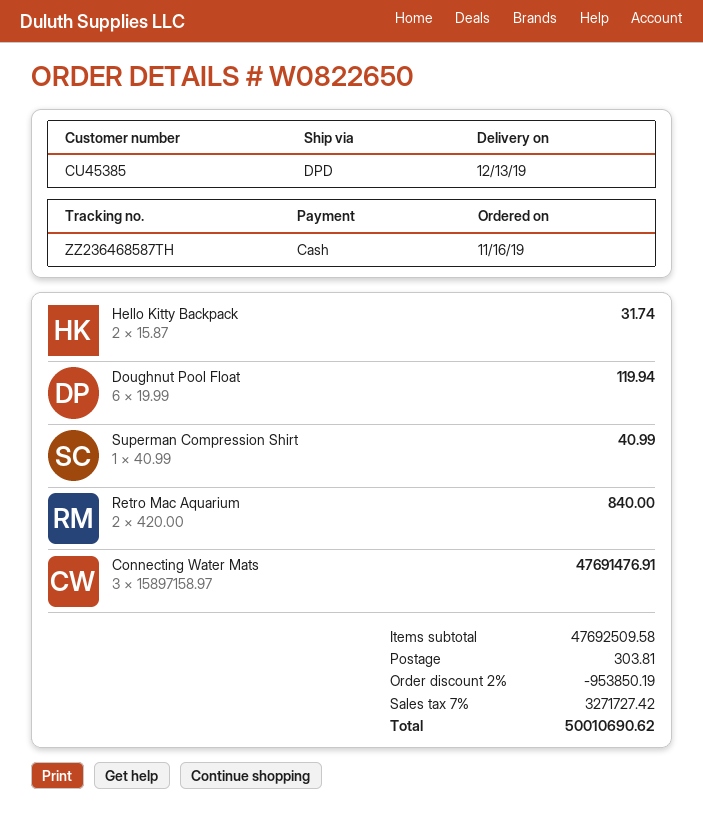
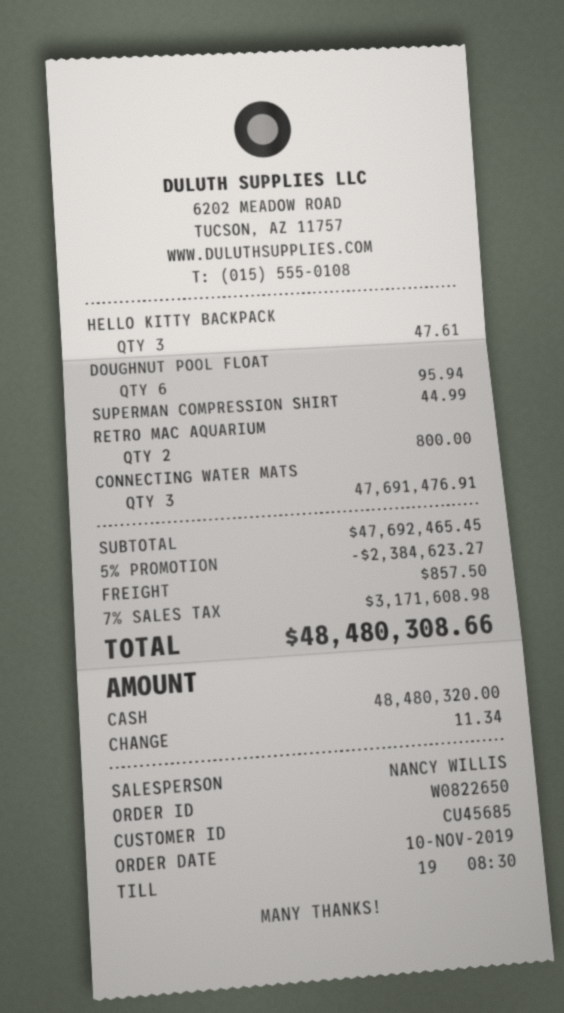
order date: 2019-11-16 -> 2019-11-10
customer number: CU45385 -> CU45685
Hello Kitty Backpack: 2 for 31.74 -> 3 for 47.61
Doughnut Pool Float: 6 for 119.94 -> 6 for 95.94
Superman Compression Shirt: 1 for 40.99 -> 1 for 44.99
Retro Mac Aquarium: 2 for 840.00 -> 2 for 800.00
subtotal: 47692509.58 -> 47692465.45
discount: 2% = 953850.19 -> 5% = 2384623.27
shipping: 303.81 -> 857.50
tax: 7% = 3271727.42 -> 7% = 3171608.98
total: 50010690.62 -> 48480308.66

